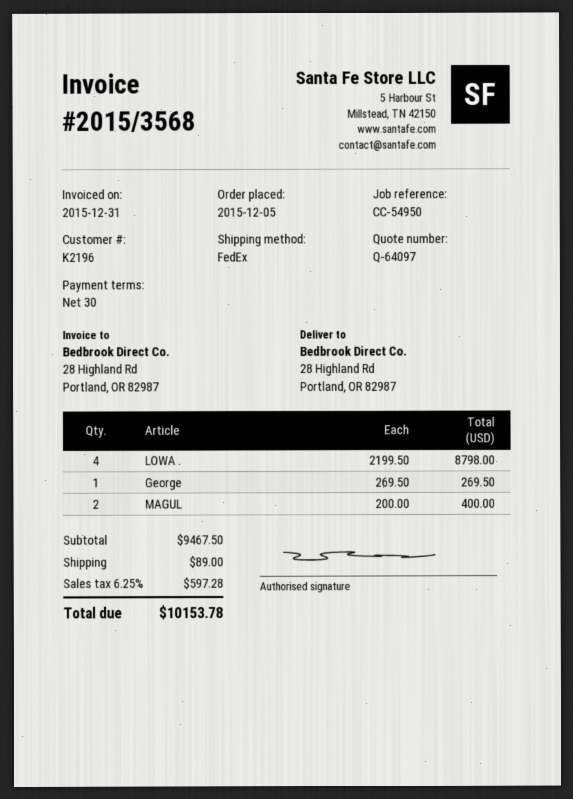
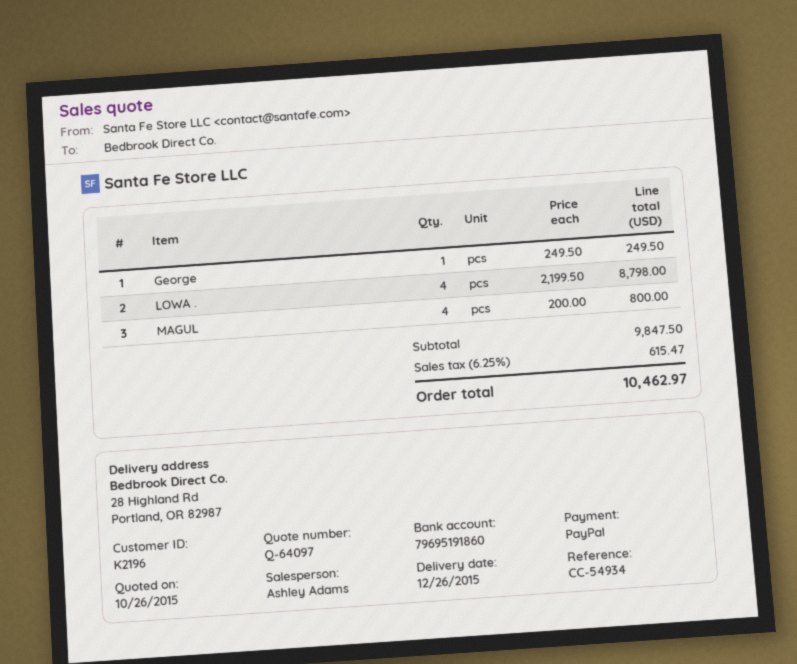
reference: CC-54950 -> CC-54934
George: 1 x 269.50 = 269.50 -> 1 x 249.50 = 249.50
MAGUL: 2 x 200.00 = 400.00 -> 4 x 200.00 = 800.00
subtotal: 9467.50 -> 9847.50
shipping: 89.00 -> none
tax: 6.25% = 597.28 -> 6.25% = 615.47
total: 10153.78 -> 10462.97

